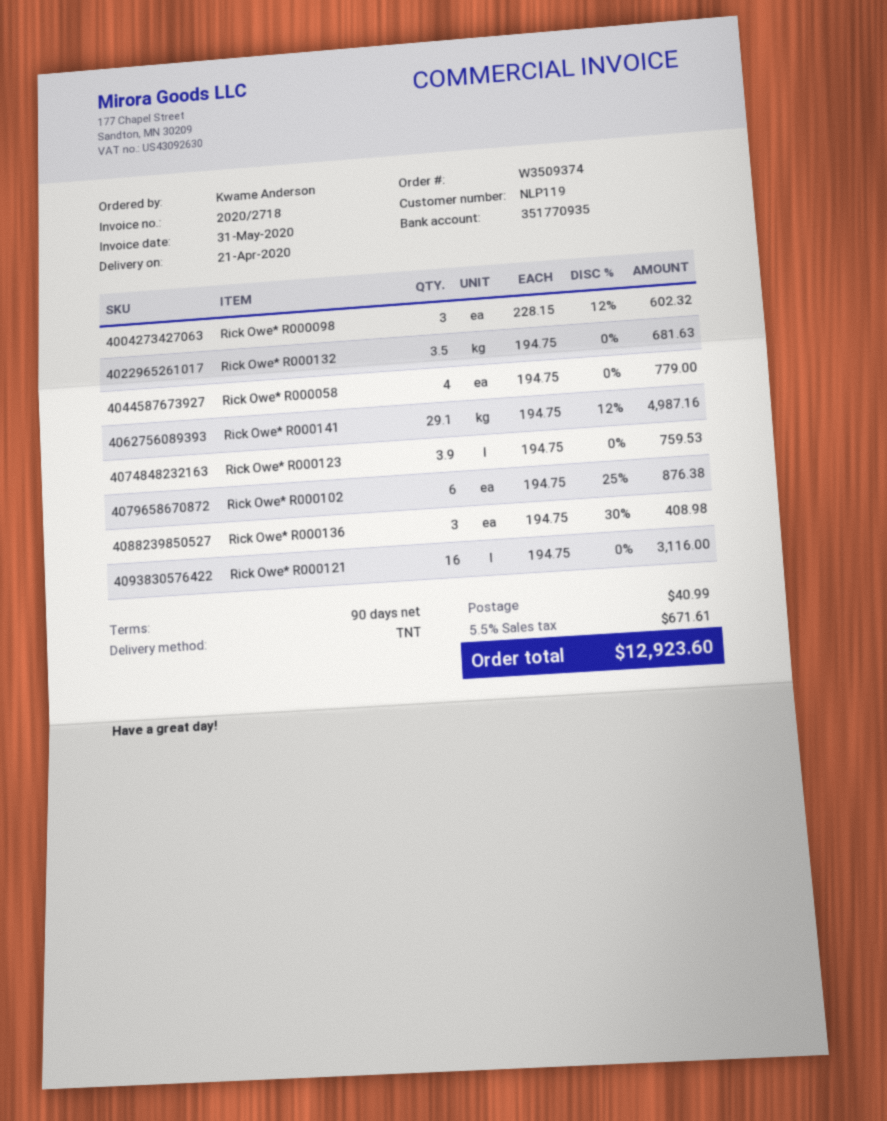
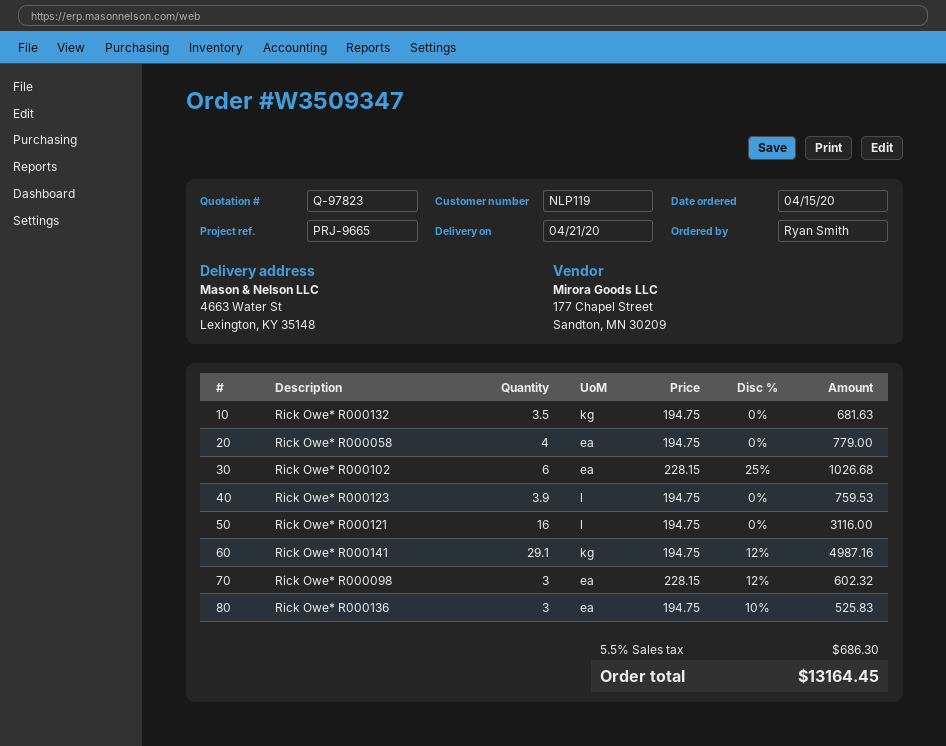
order number: W3509374 -> W3509347
ordered by: Kwame Anderson -> Ryan Smith
Rick Owe* R000102: 6 x 194.75 - 25% = 876.38 -> 6 x 228.15 - 25% = 1026.68
Rick Owe* R000136: 3 x 194.75 - 30% = 408.98 -> 3 x 194.75 - 10% = 525.83
shipping: 40.99 -> none
tax: 5.5% = 671.61 -> 5.5% = 686.30
total: 12923.60 -> 13164.45

